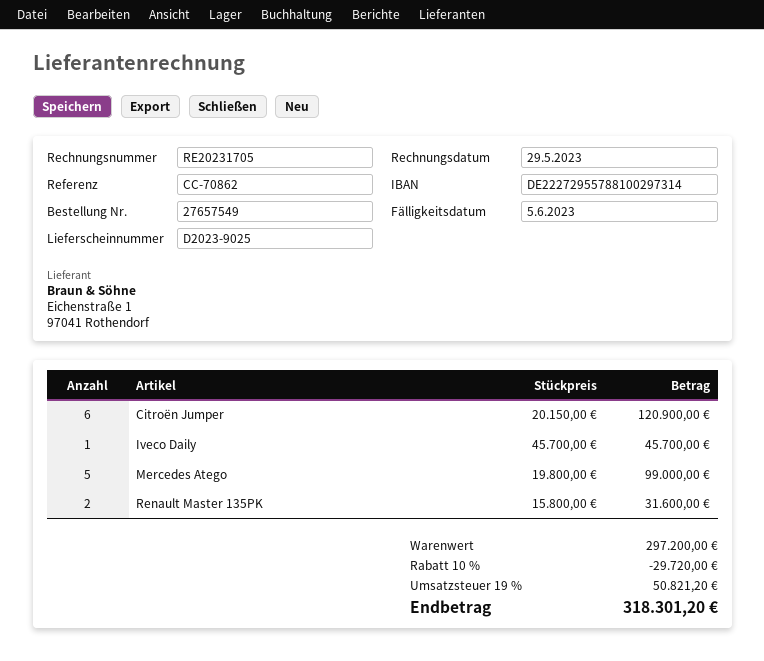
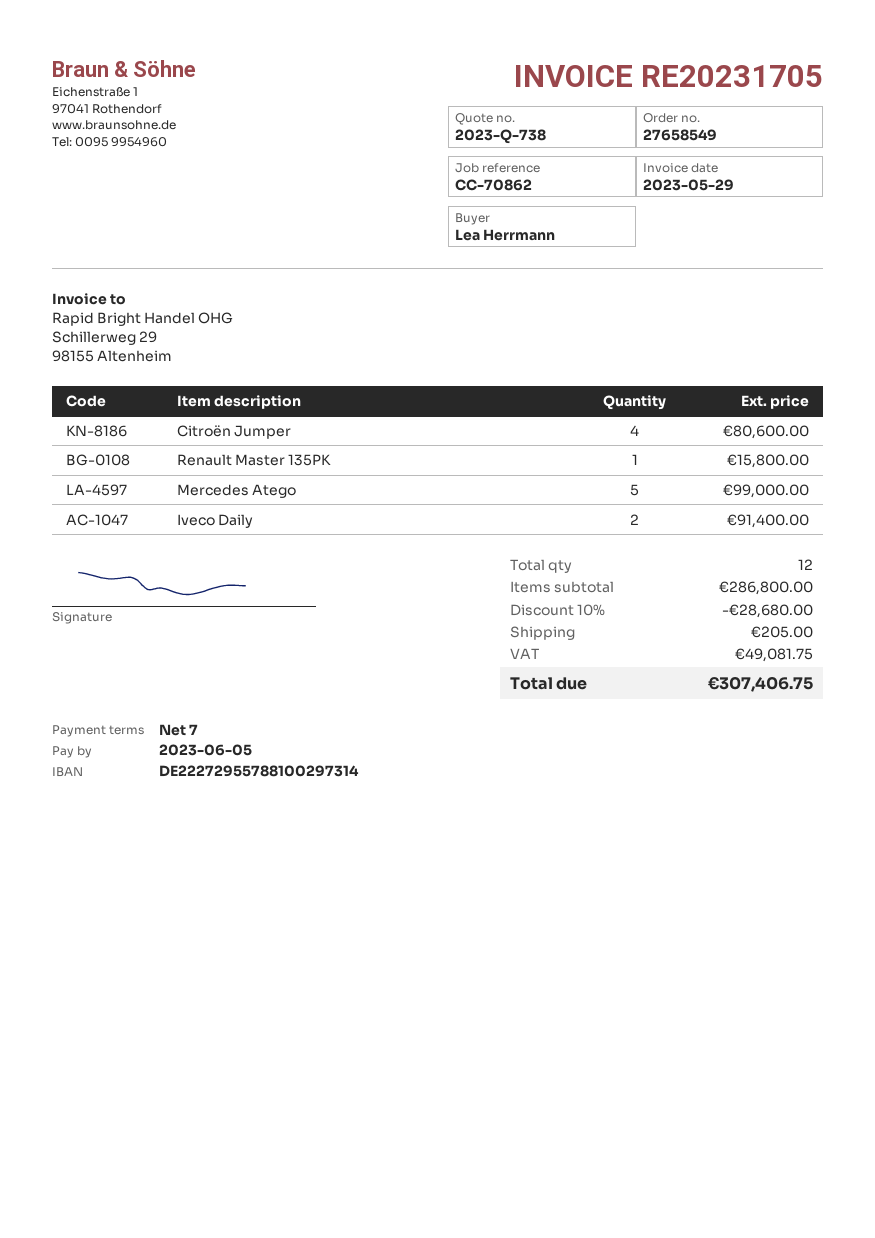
order number: 27657549 -> 27658549
Citroën Jumper: 6 for 120900.00 -> 4 for 80600.00
Iveco Daily: 1 for 45700.00 -> 2 for 91400.00
Renault Master 135PK: 2 for 31600.00 -> 1 for 15800.00
subtotal: 297200.00 -> 286800.00
discount: 10% = 29720.00 -> 10% = 28680.00
shipping: none -> 205.00
tax: 50821.20 -> 49081.75
total: 318301.20 -> 307406.75

